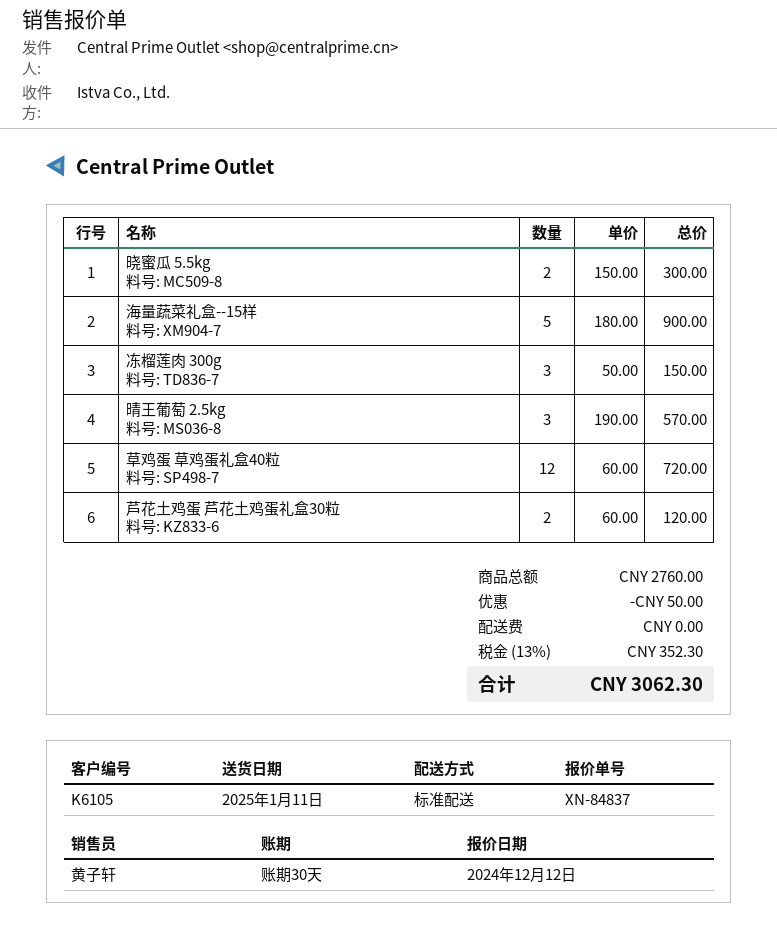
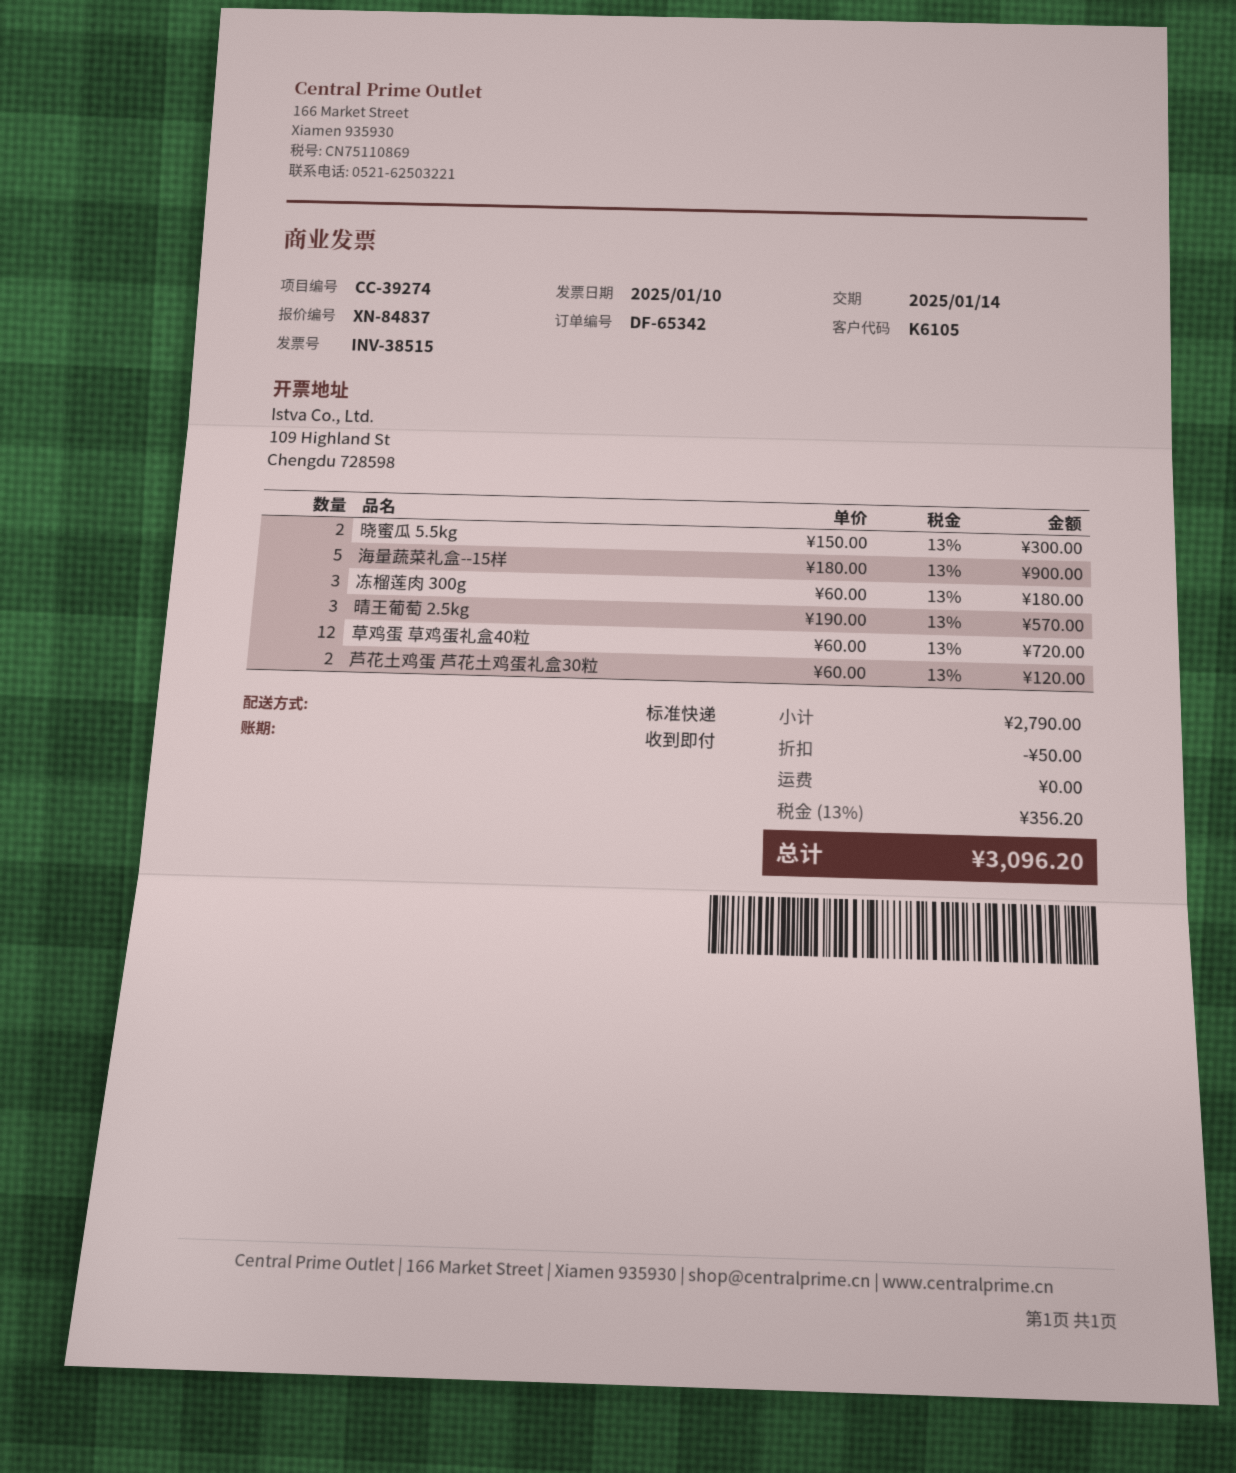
delivery date: 2025-01-11 -> 2025-01-14
payment terms: 30 days -> on receipt
冻榴莲肉 300g: 3 x 50.00 = 150.00 -> 3 x 60.00 = 180.00
subtotal: 2760.00 -> 2790.00
tax: 13% = 352.30 -> 13% = 356.20
total: 3062.30 -> 3096.20

